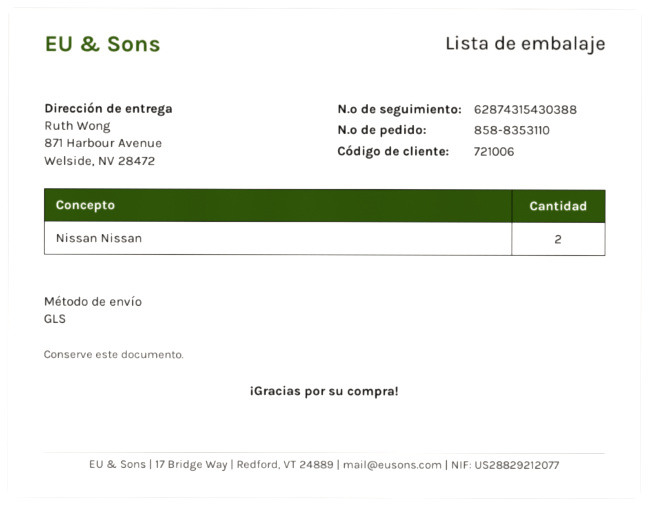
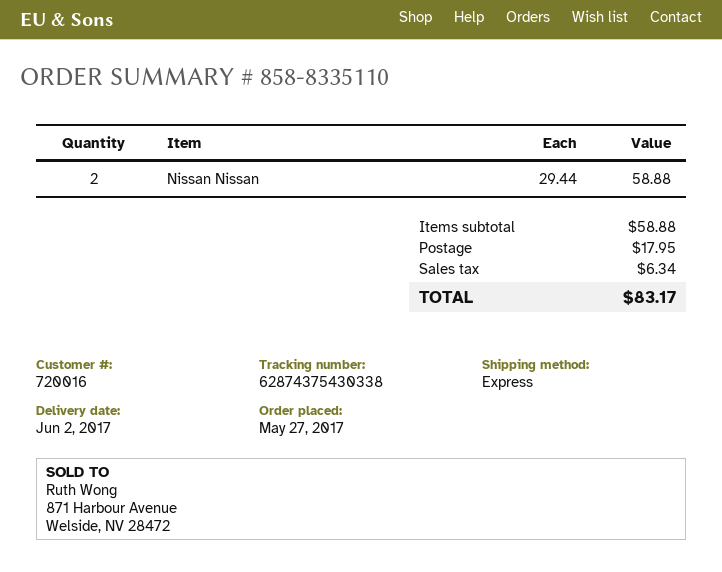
order number: 858-8353110 -> 858-8335110
customer number: 721006 -> 720016
shipping method: GLS -> express
tracking number: 62874315430388 -> 62874375430338

